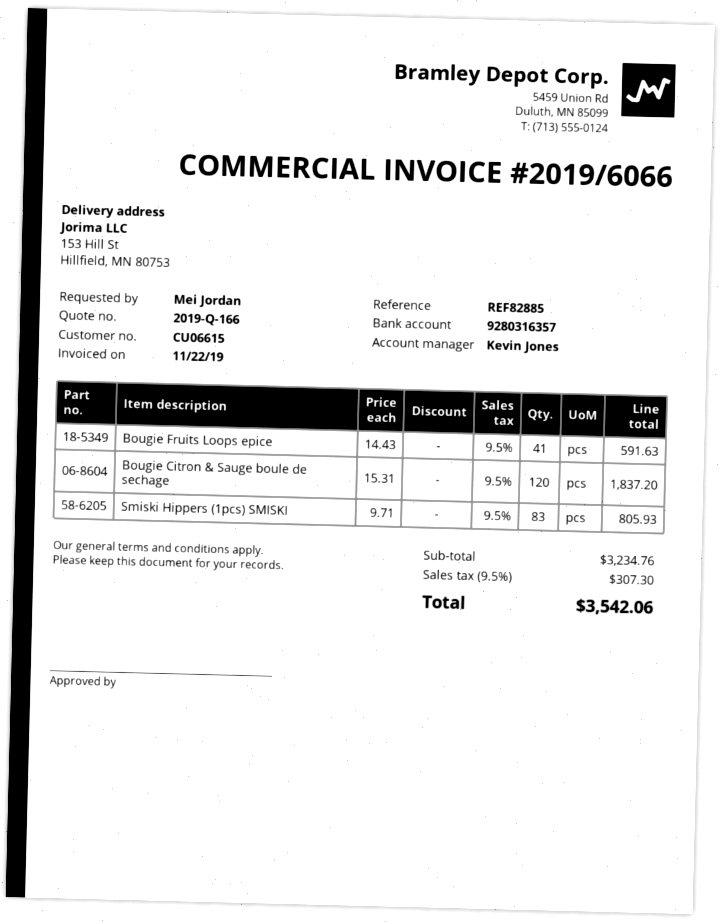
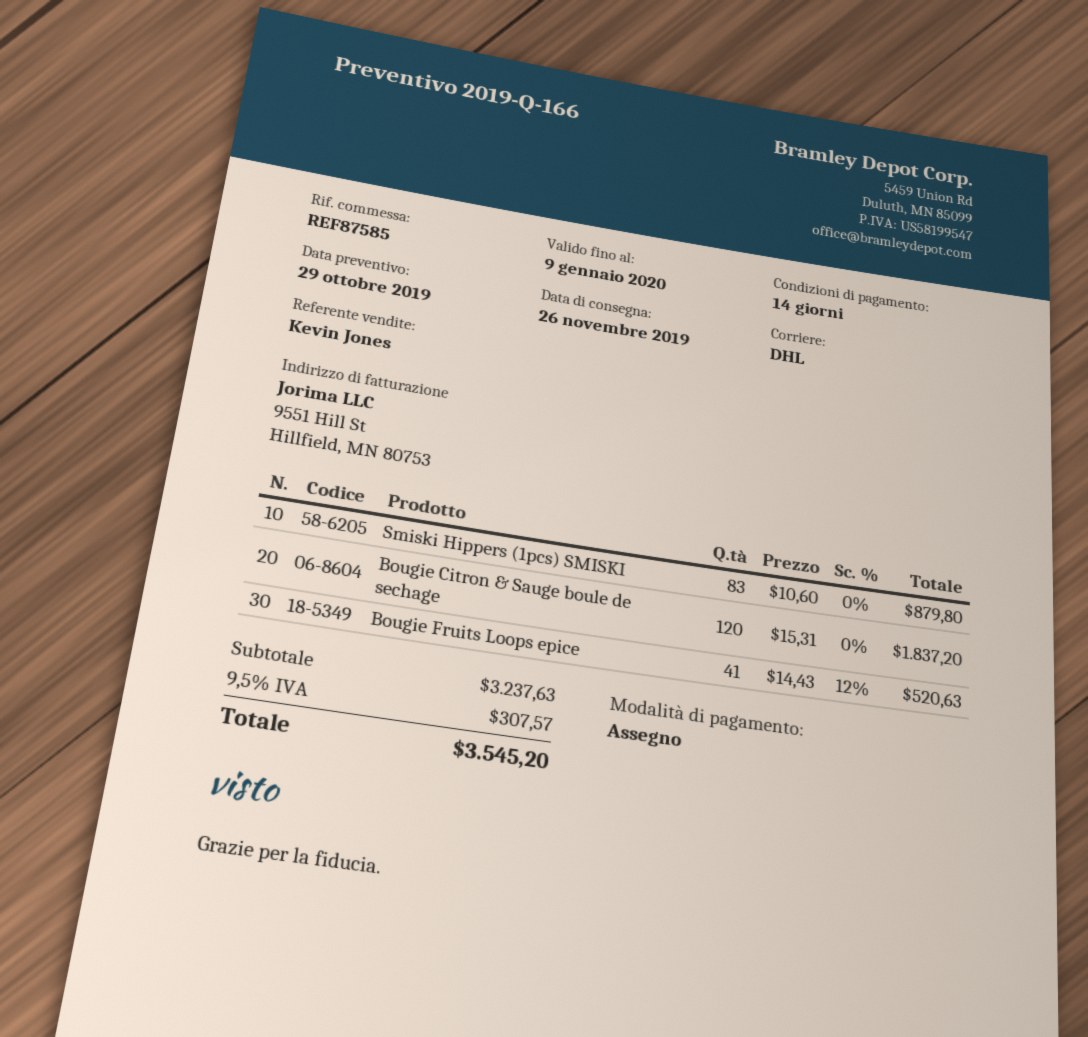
reference: REF82885 -> REF87585
Bougie Fruits Loops epice: 41 x 14.43 = 591.63 -> 41 x 14.43 - 12% = 520.63
Smiski Hippers (1pcs) SMISKI: 83 x 9.71 = 805.93 -> 83 x 10.60 = 879.80
subtotal: 3234.76 -> 3237.63
tax: 9.5% = 307.30 -> 9.5% = 307.57
total: 3542.06 -> 3545.20

